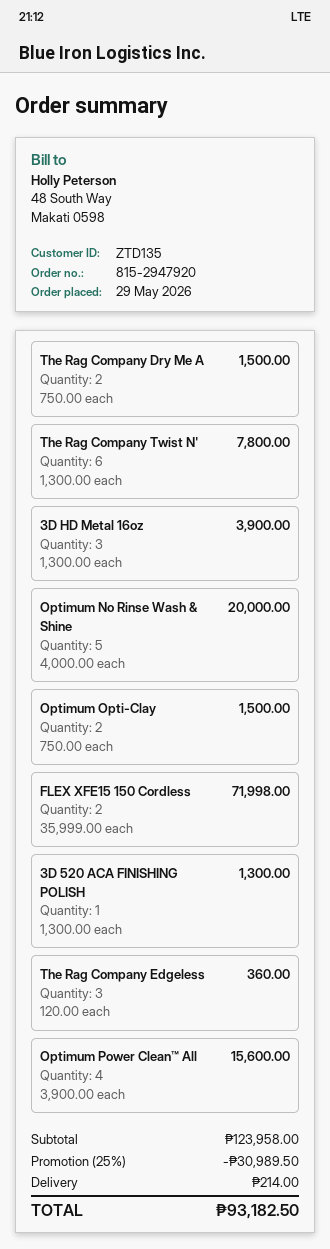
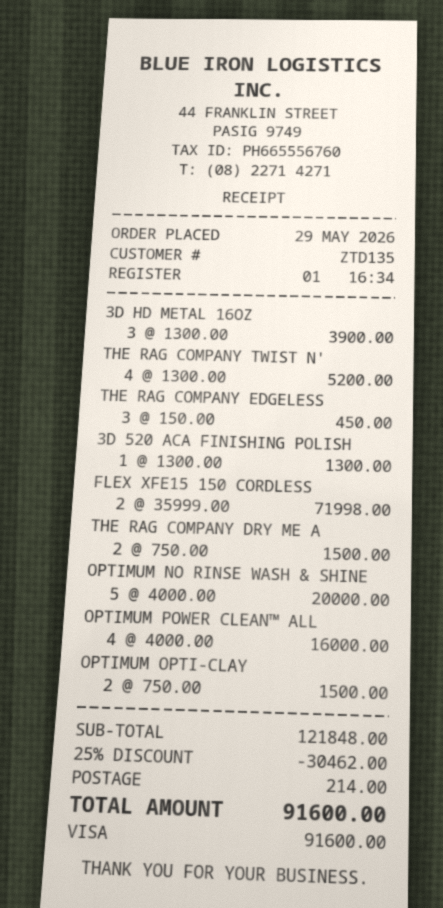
The Rag Company Twist N': 6 x 1300.00 = 7800.00 -> 4 x 1300.00 = 5200.00
The Rag Company Edgeless: 3 x 120.00 = 360.00 -> 3 x 150.00 = 450.00
Optimum Power Clean™ All: 4 x 3900.00 = 15600.00 -> 4 x 4000.00 = 16000.00
subtotal: 123958.00 -> 121848.00
discount: 25% = 30989.50 -> 25% = 30462.00
total: 93182.50 -> 91600.00

